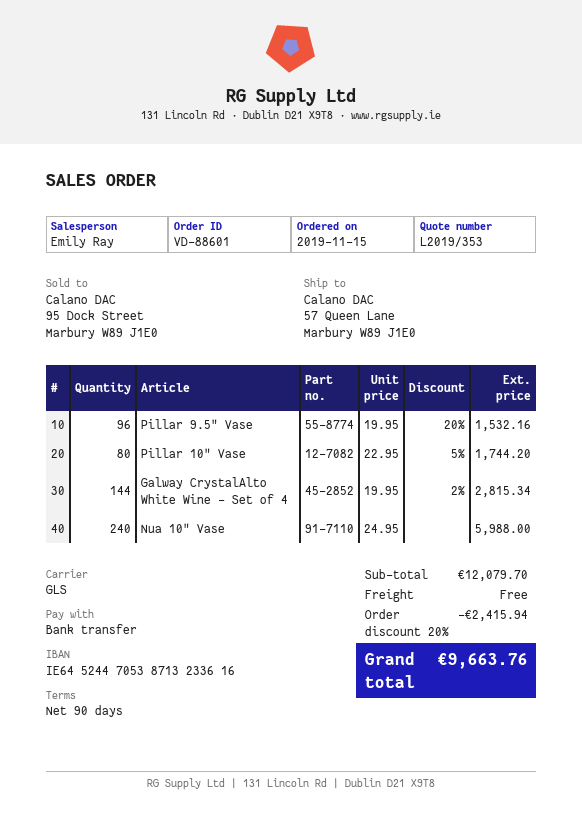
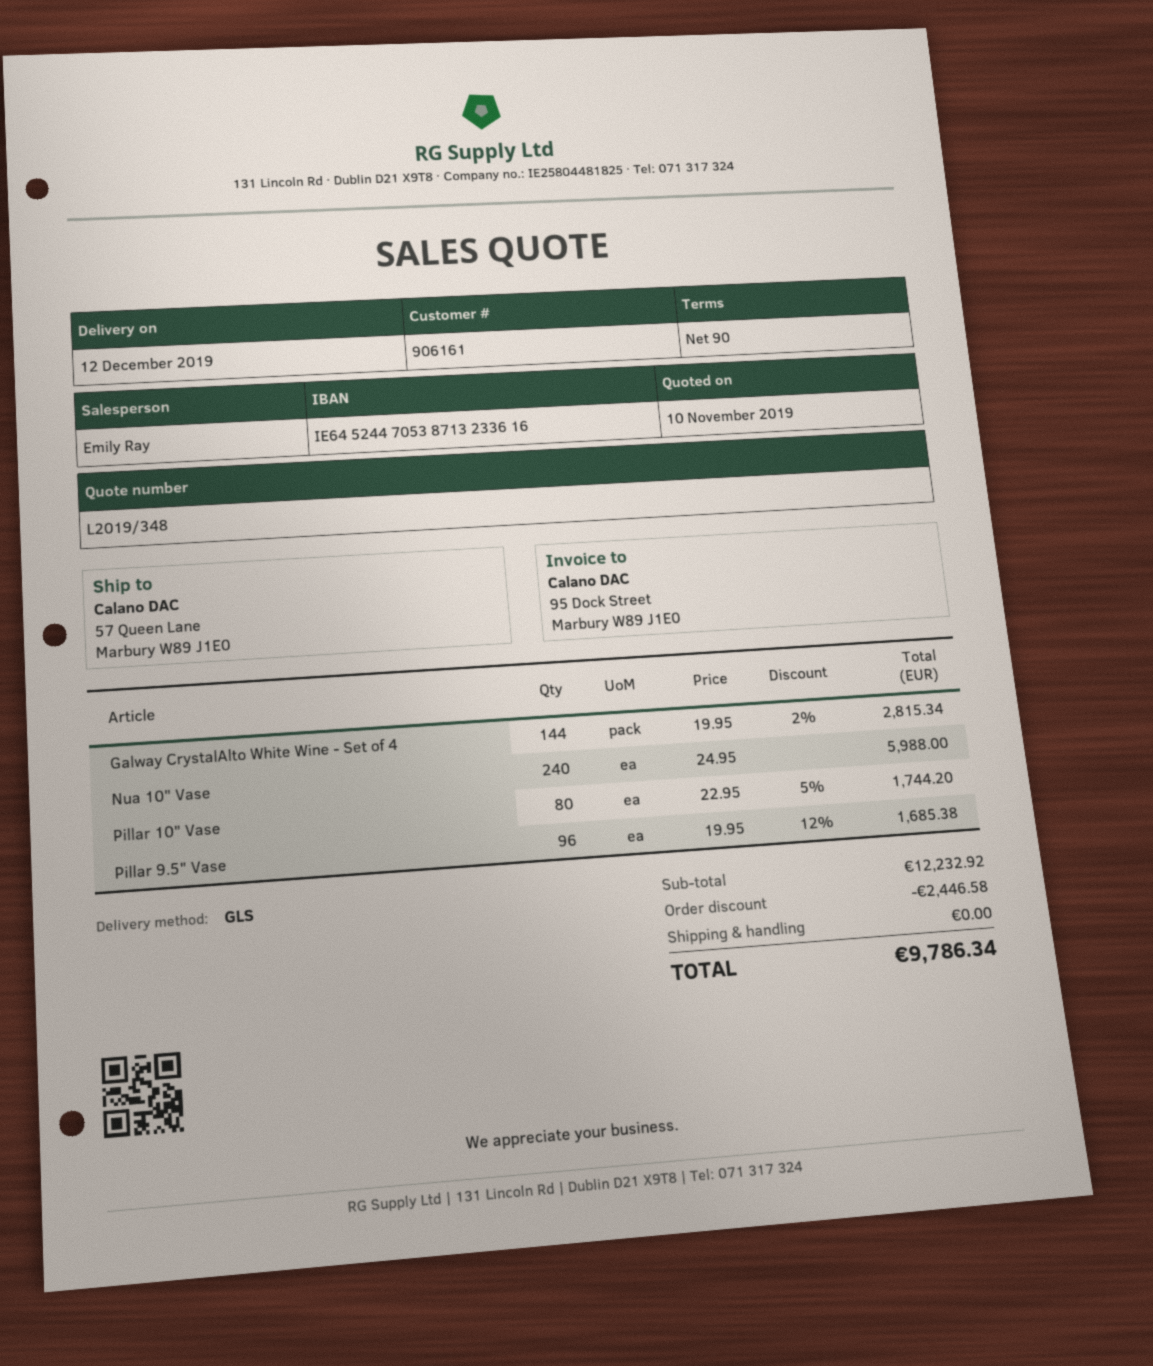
quote number: L2019/353 -> L2019/348
Pillar 9.5" Vase: 96 x 19.95 - 20% = 1532.16 -> 96 x 19.95 - 12% = 1685.38
subtotal: 12079.70 -> 12232.92
discount: 2415.94 -> 2446.58
total: 9663.76 -> 9786.34

